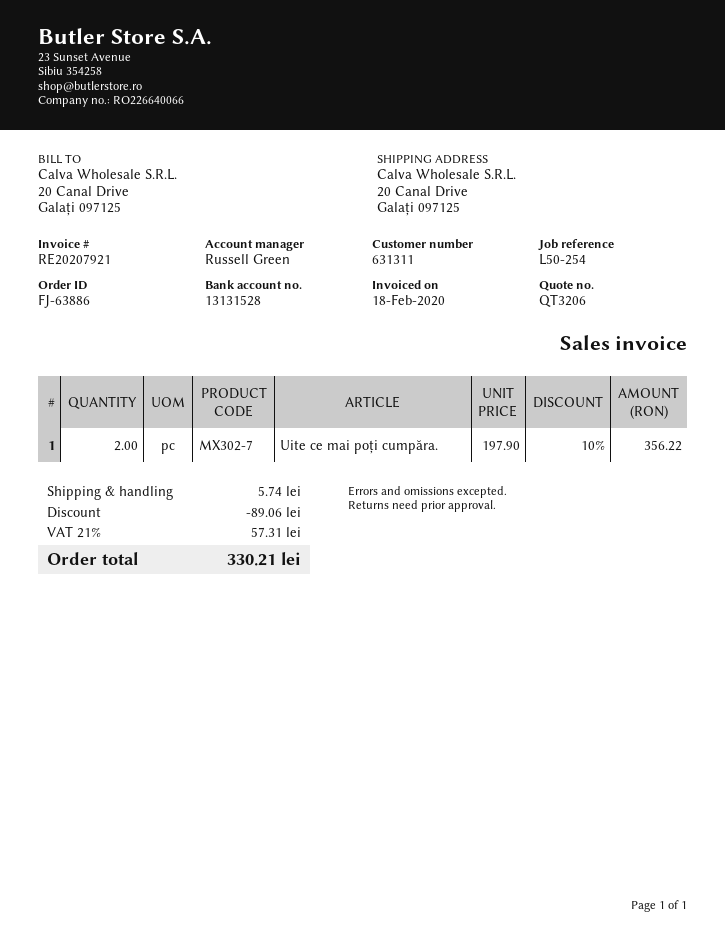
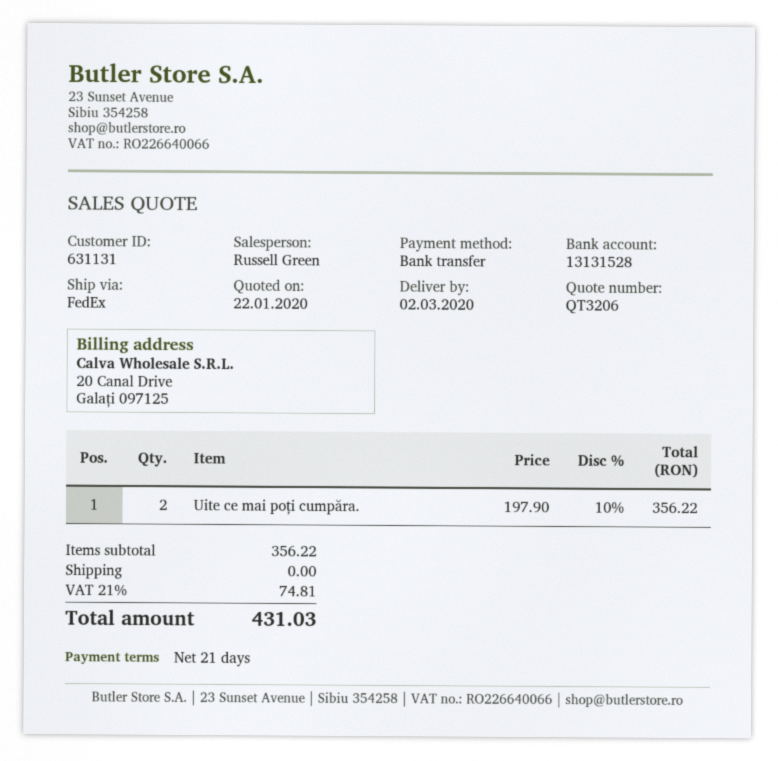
customer number: 631311 -> 631131
discount: 89.06 -> none
shipping: 5.74 -> 0.00
tax: 21% = 57.31 -> 21% = 74.81
total: 330.21 -> 431.03

